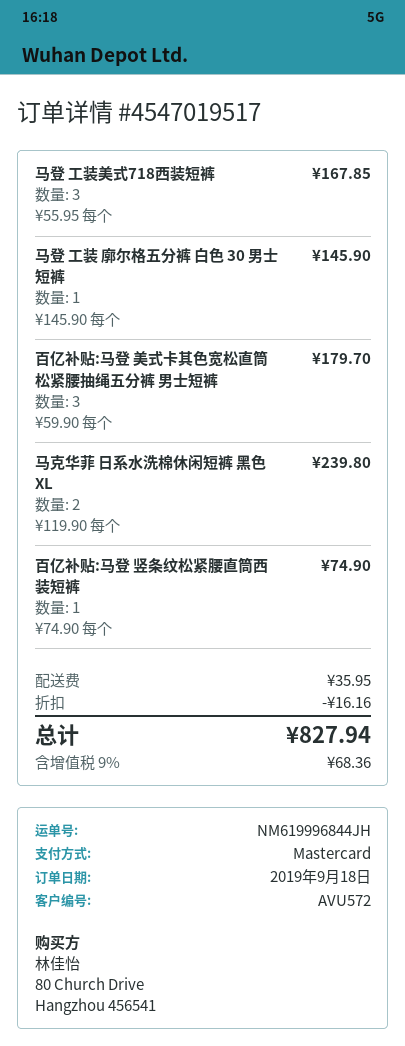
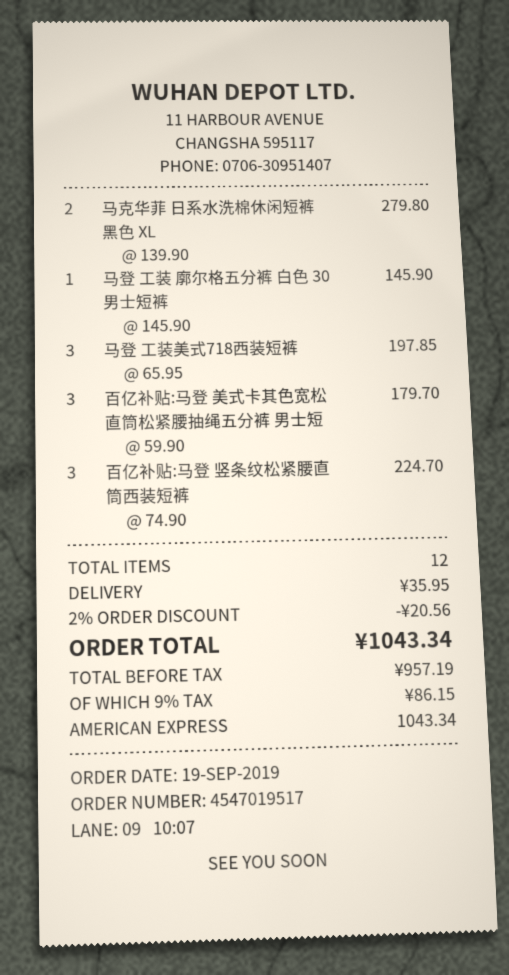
order date: 2019-09-18 -> 2019-09-19
payment method: Mastercard -> American Express
马登 工装美式718西装短裤: 3 x 55.95 = 167.85 -> 3 x 65.95 = 197.85
马克华菲 日系水洗棉休闲短裤 黑色 XL: 2 x 119.90 = 239.80 -> 2 x 139.90 = 279.80
百亿补贴:马登 竖条纹松紧腰直筒西装短裤: 1 x 74.90 = 74.90 -> 3 x 74.90 = 224.70
discount: 16.16 -> 20.56
tax: 9% = 68.36 -> 9% = 86.15
total: 827.94 -> 1043.34

